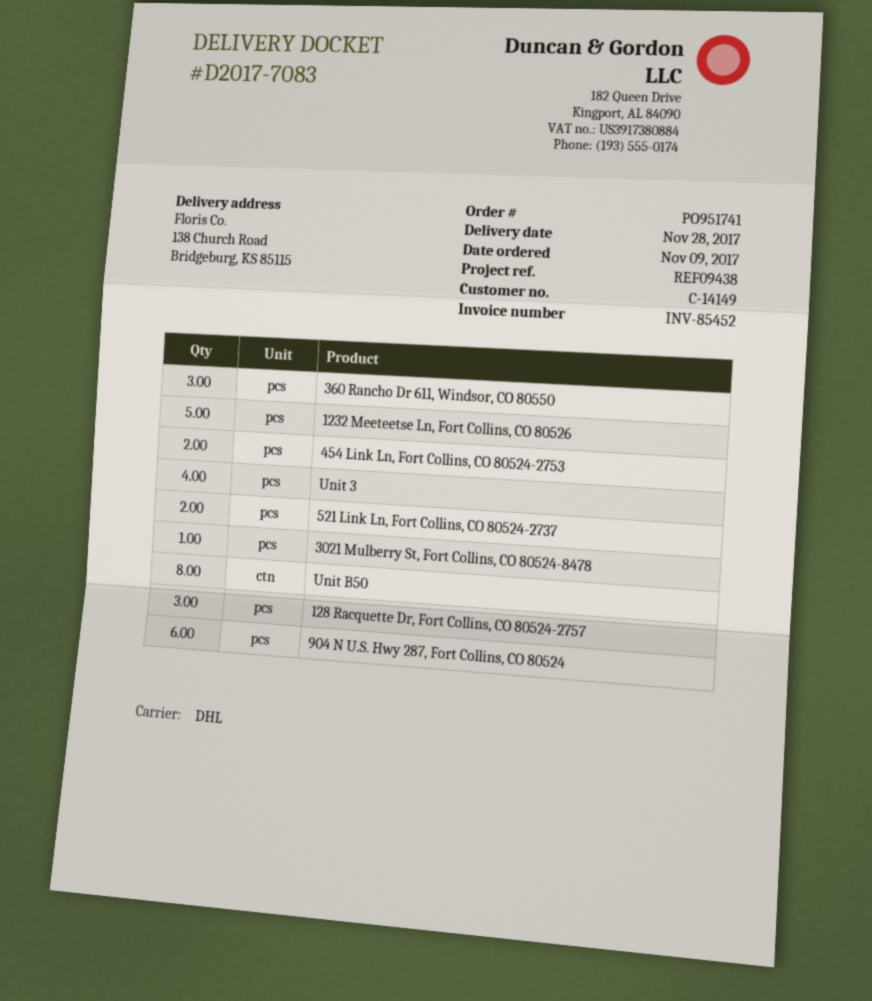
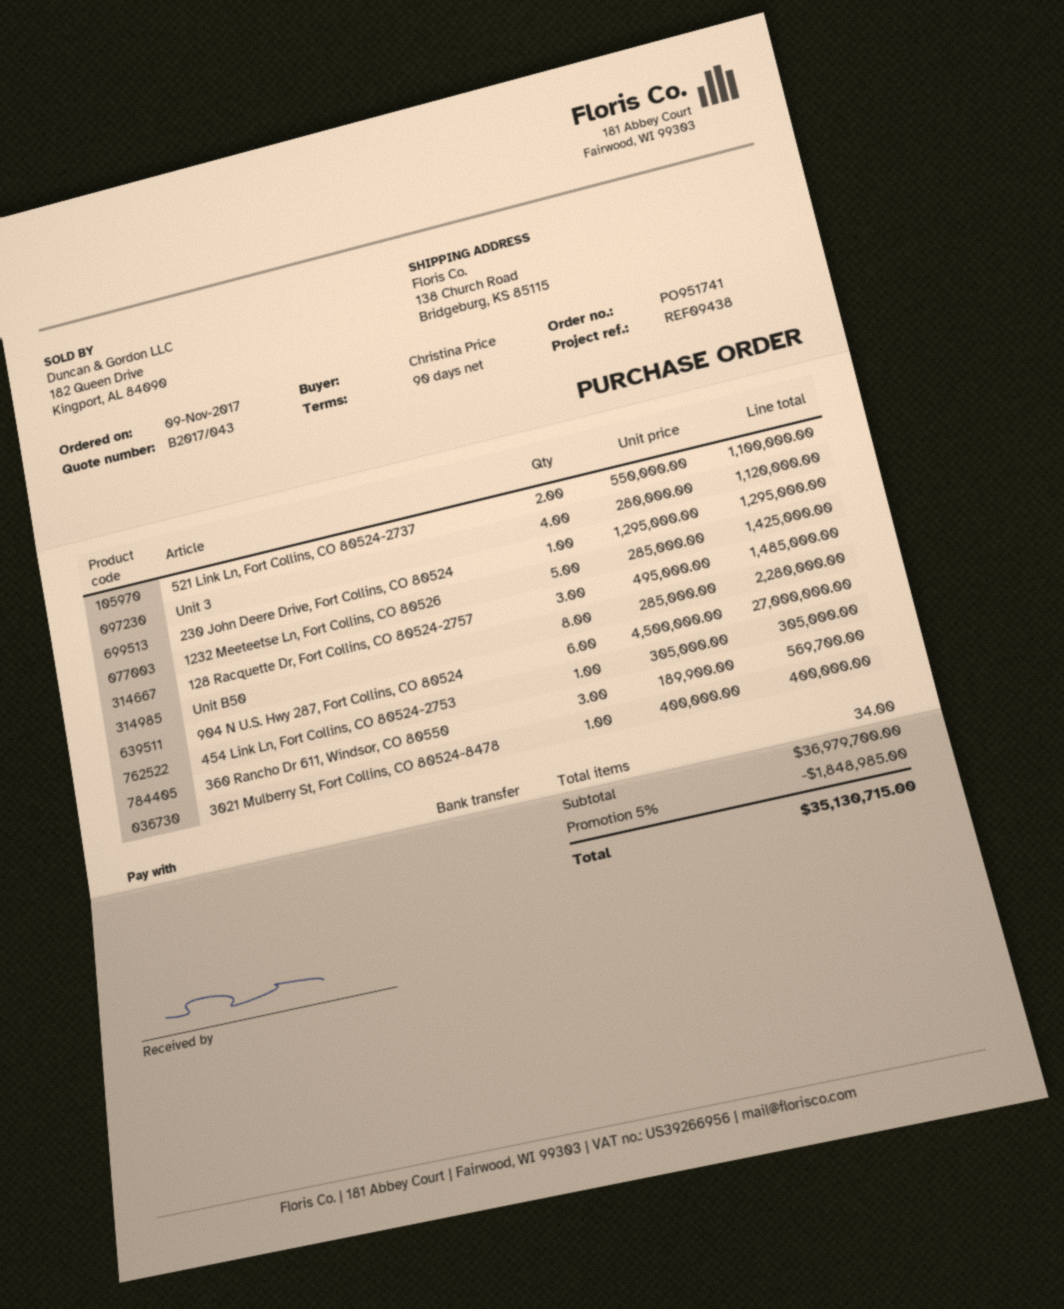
454 Link Ln, Fort Collins, CO 80524-2753: 2 -> 1
230 John Deere Drive, Fort Collins, CO 80524: none -> 1

